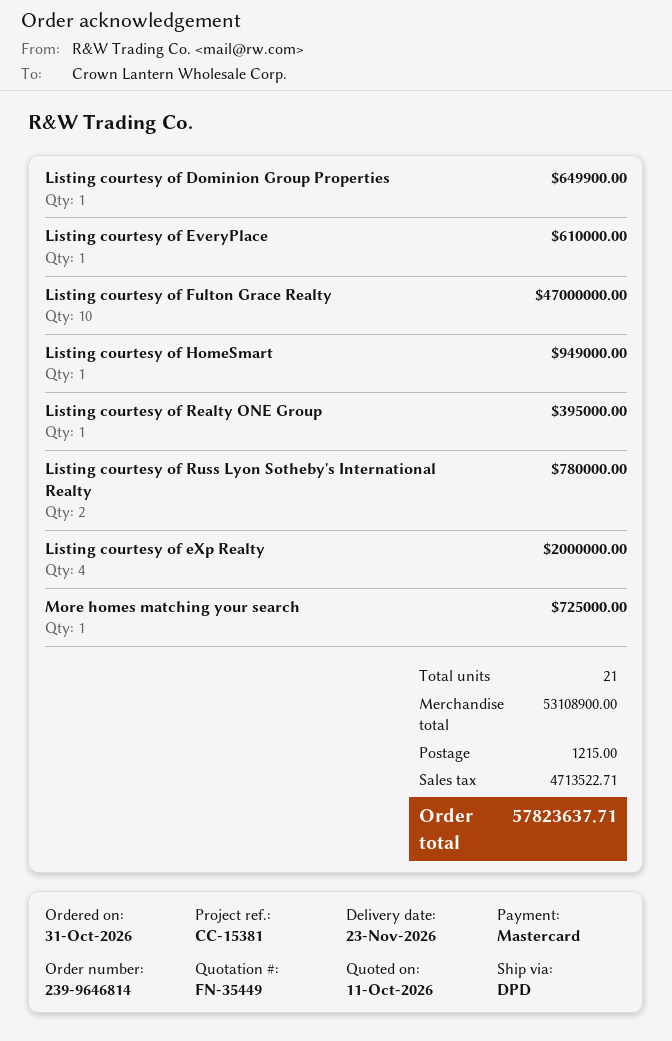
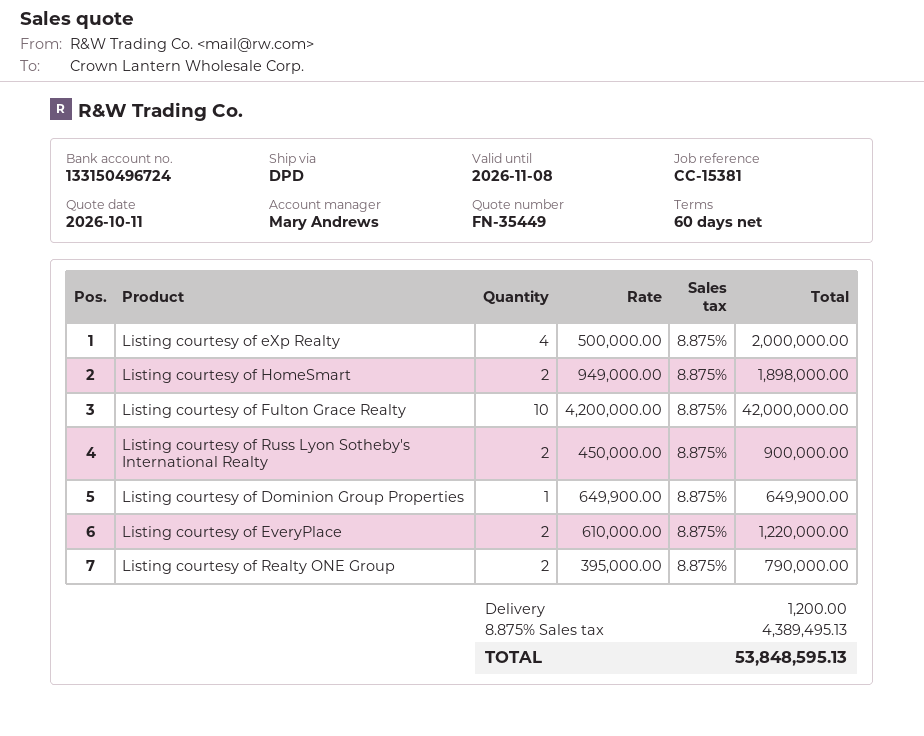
Listing courtesy of EveryPlace: 1 for 610000.00 -> 2 for 1220000.00
Listing courtesy of Fulton Grace Realty: 10 for 47000000.00 -> 10 for 42000000.00
Listing courtesy of HomeSmart: 1 for 949000.00 -> 2 for 1898000.00
Listing courtesy of Realty ONE Group: 1 for 395000.00 -> 2 for 790000.00
Listing courtesy of Russ Lyon Sotheby's International Realty: 2 for 780000.00 -> 2 for 900000.00
More homes matching your search: 1 for 725000.00 -> none
shipping: 1215.00 -> 1200.00
tax: 4713522.71 -> 4389495.13
total: 57823637.71 -> 53848595.13

